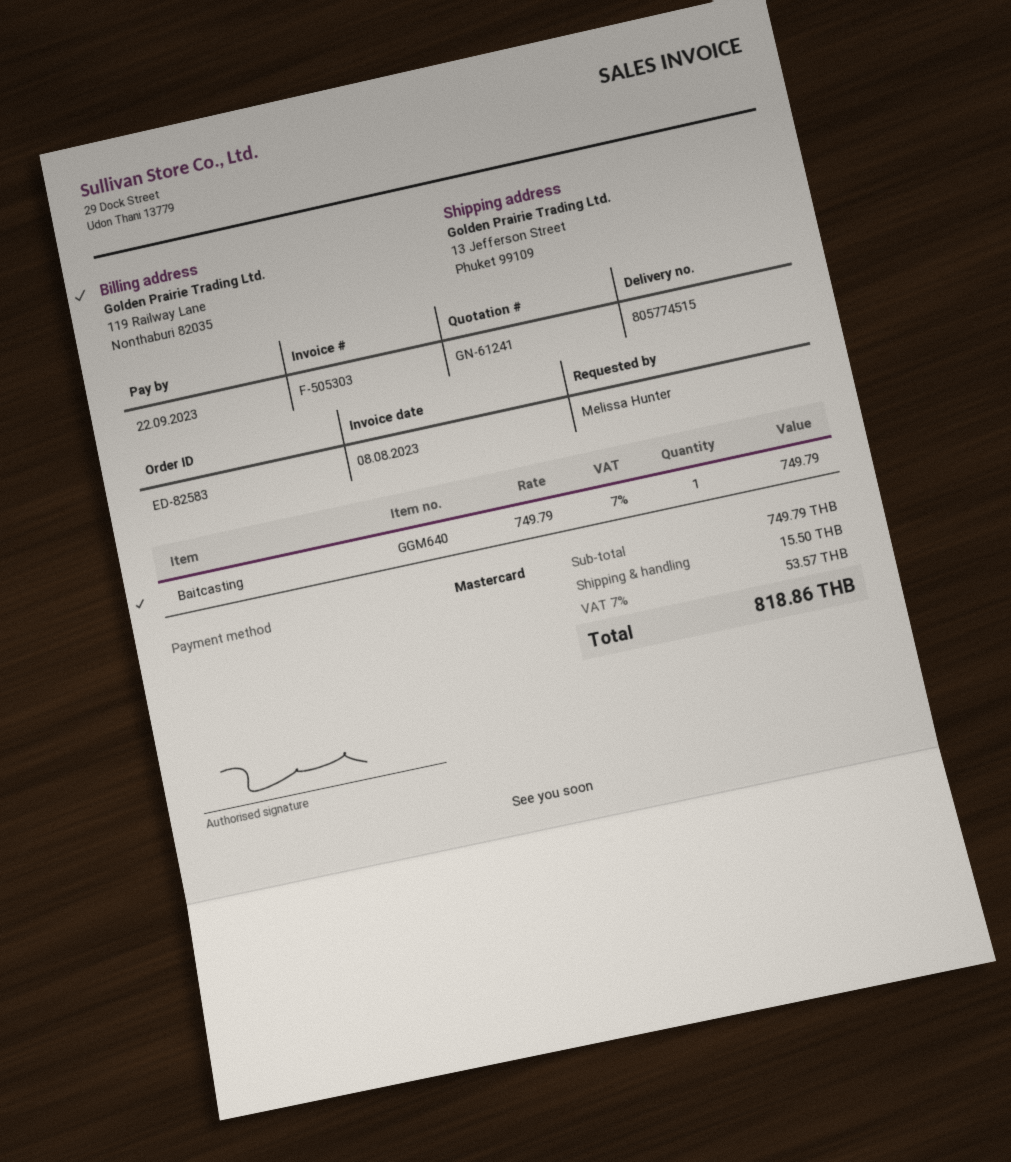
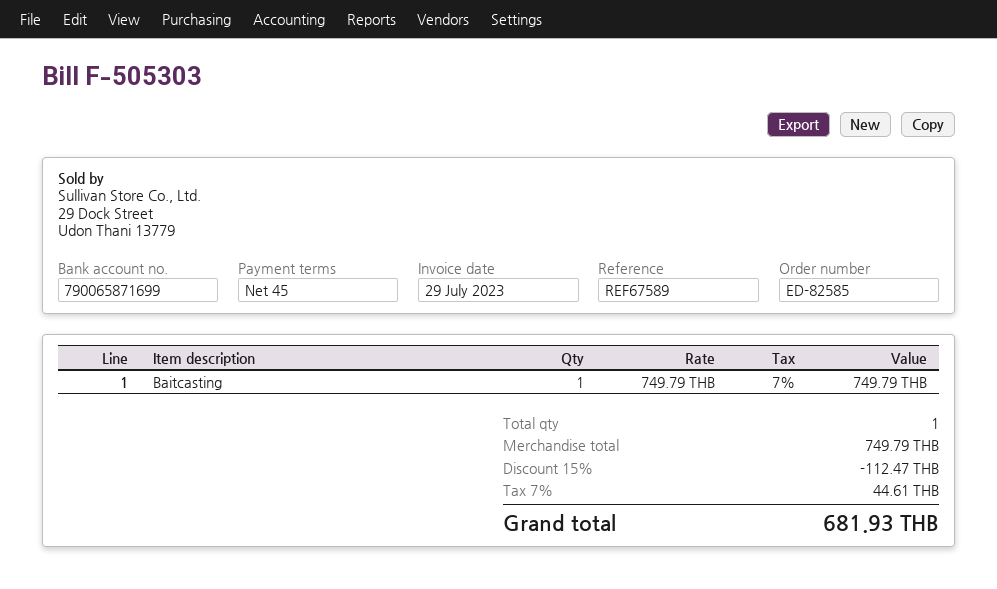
order number: ED-82583 -> ED-82585
invoice date: 2023-08-08 -> 2023-07-29
discount: none -> 15% = 112.47
shipping: 15.50 -> none
tax: 7% = 53.57 -> 7% = 44.61
total: 818.86 -> 681.93

